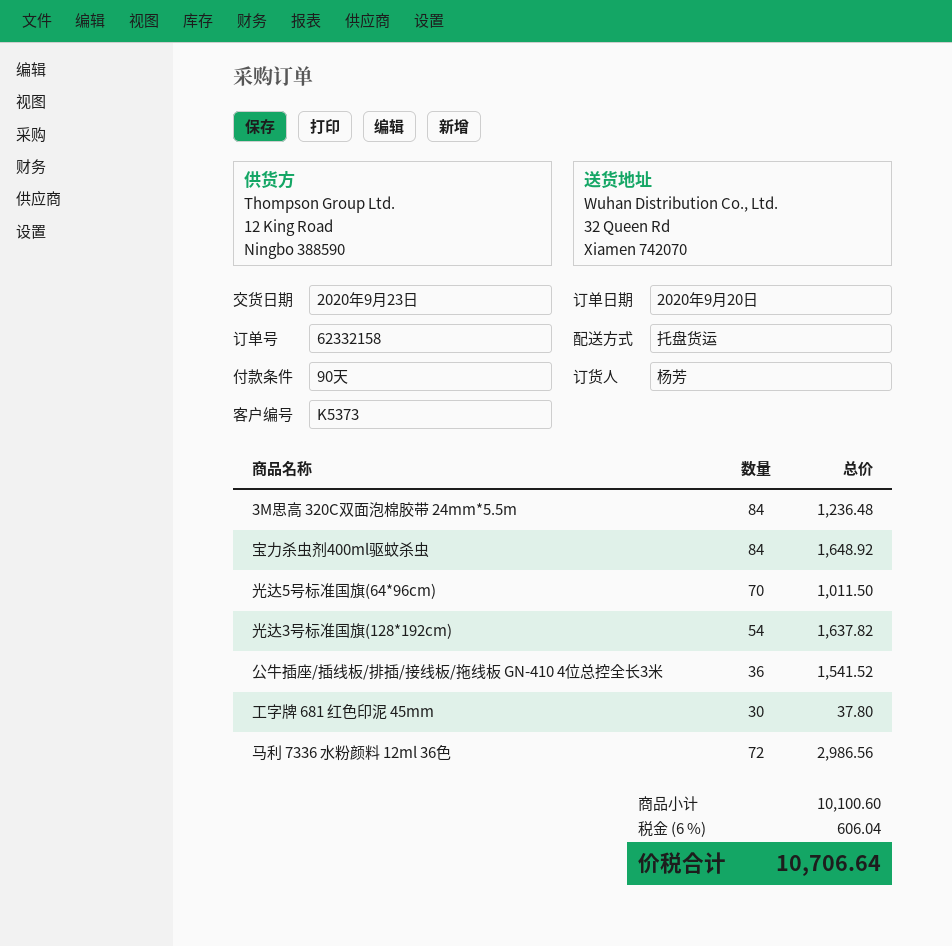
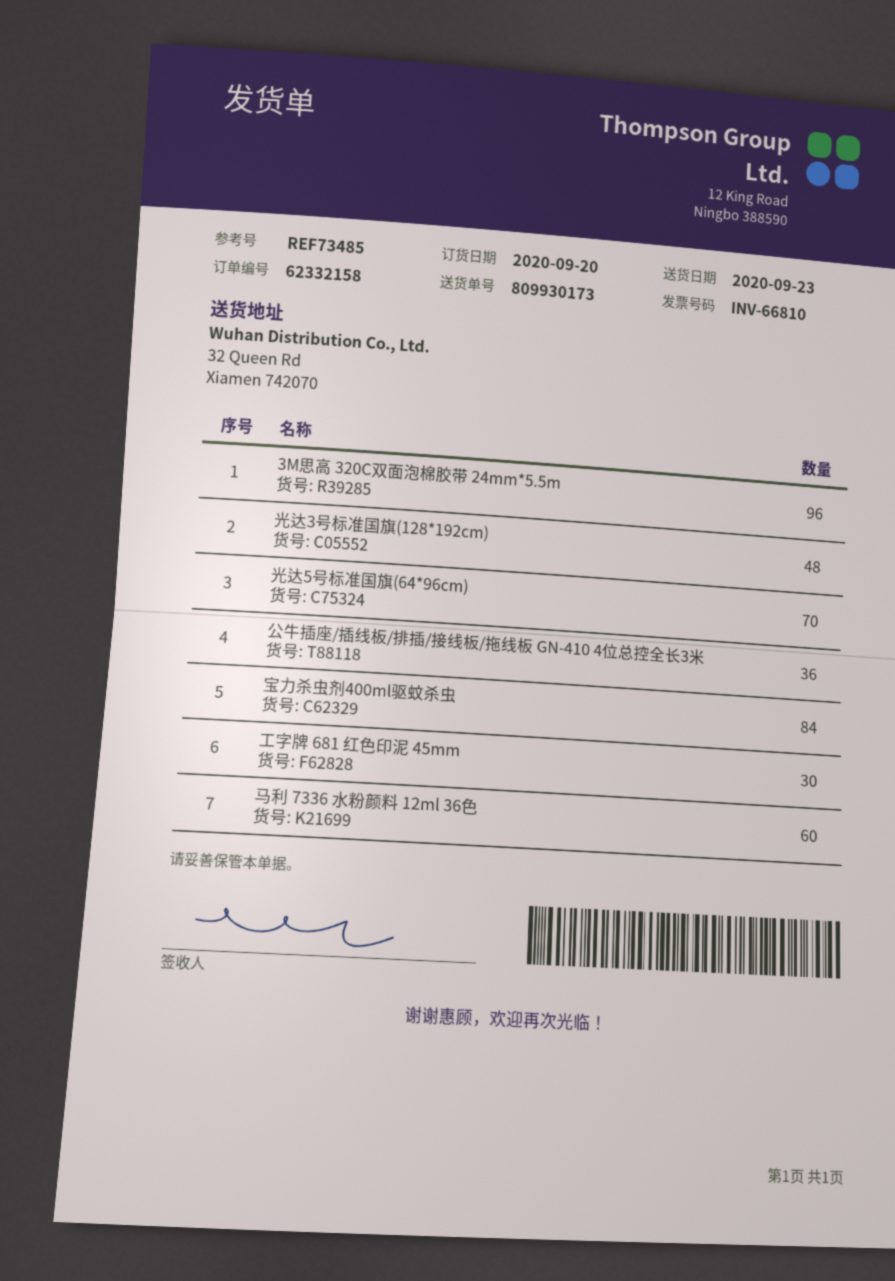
3M思高 320C双面泡棉胶带 24mm*5.5m: 84 -> 96
光达3号标准国旗(128*192cm): 54 -> 48
马利 7336 水粉颜料 12ml 36色: 72 -> 60

